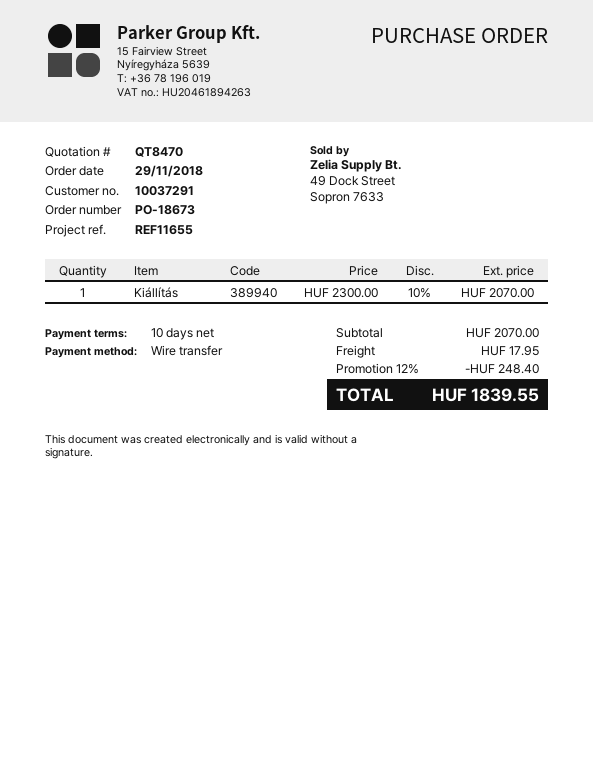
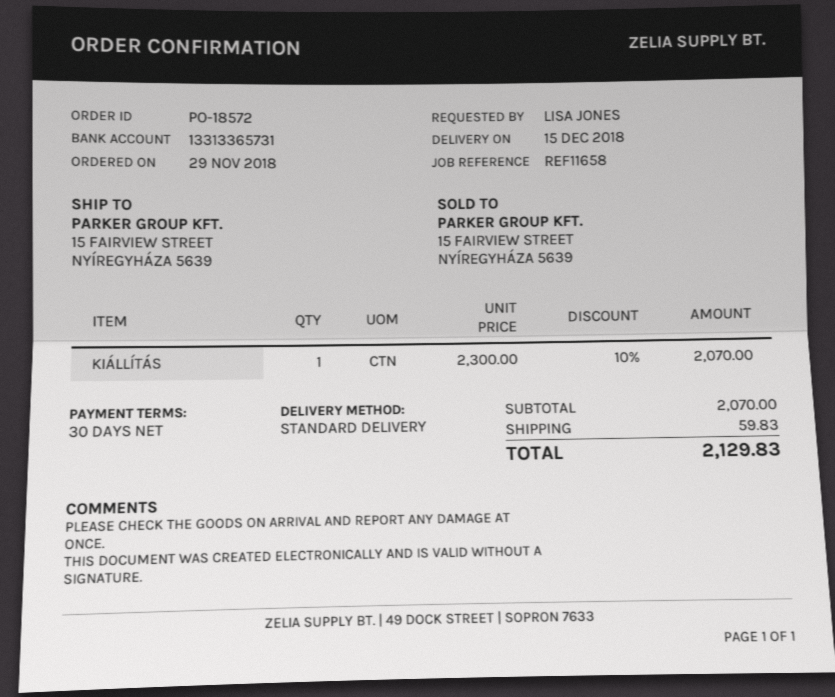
order number: PO-18673 -> PO-18572
payment terms: 10 days -> 30 days
reference: REF11655 -> REF11658
discount: 12% = 248.40 -> none
shipping: 17.95 -> 59.83
total: 1839.55 -> 2129.83

